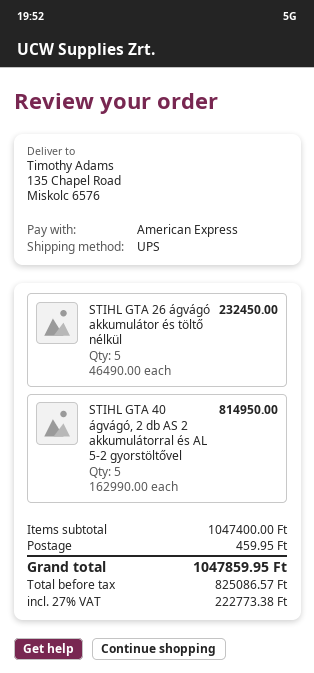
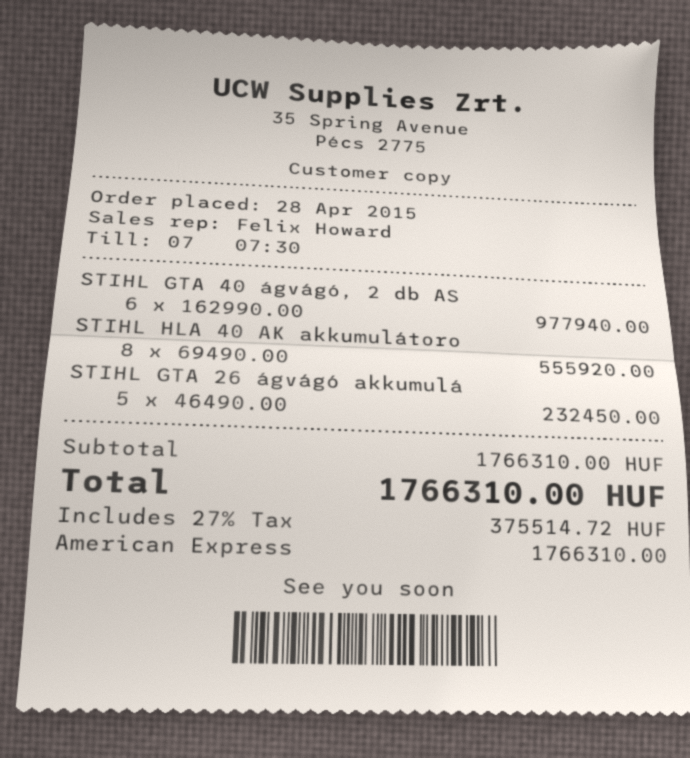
STIHL GTA 40 ágvágó, 2 db AS 2 akkumulátorral és AL 5-2 gyorstöltővel: 5 x 162990.00 = 814950.00 -> 6 x 162990.00 = 977940.00
STIHL HLA 40 AK akkumulátoro: none -> 8 x 69490.00 = 555920.00
subtotal: 1047400.00 -> 1766310.00
shipping: 459.95 -> none
tax: 27% = 222773.38 -> 27% = 375514.72
total: 1047859.95 -> 1766310.00

